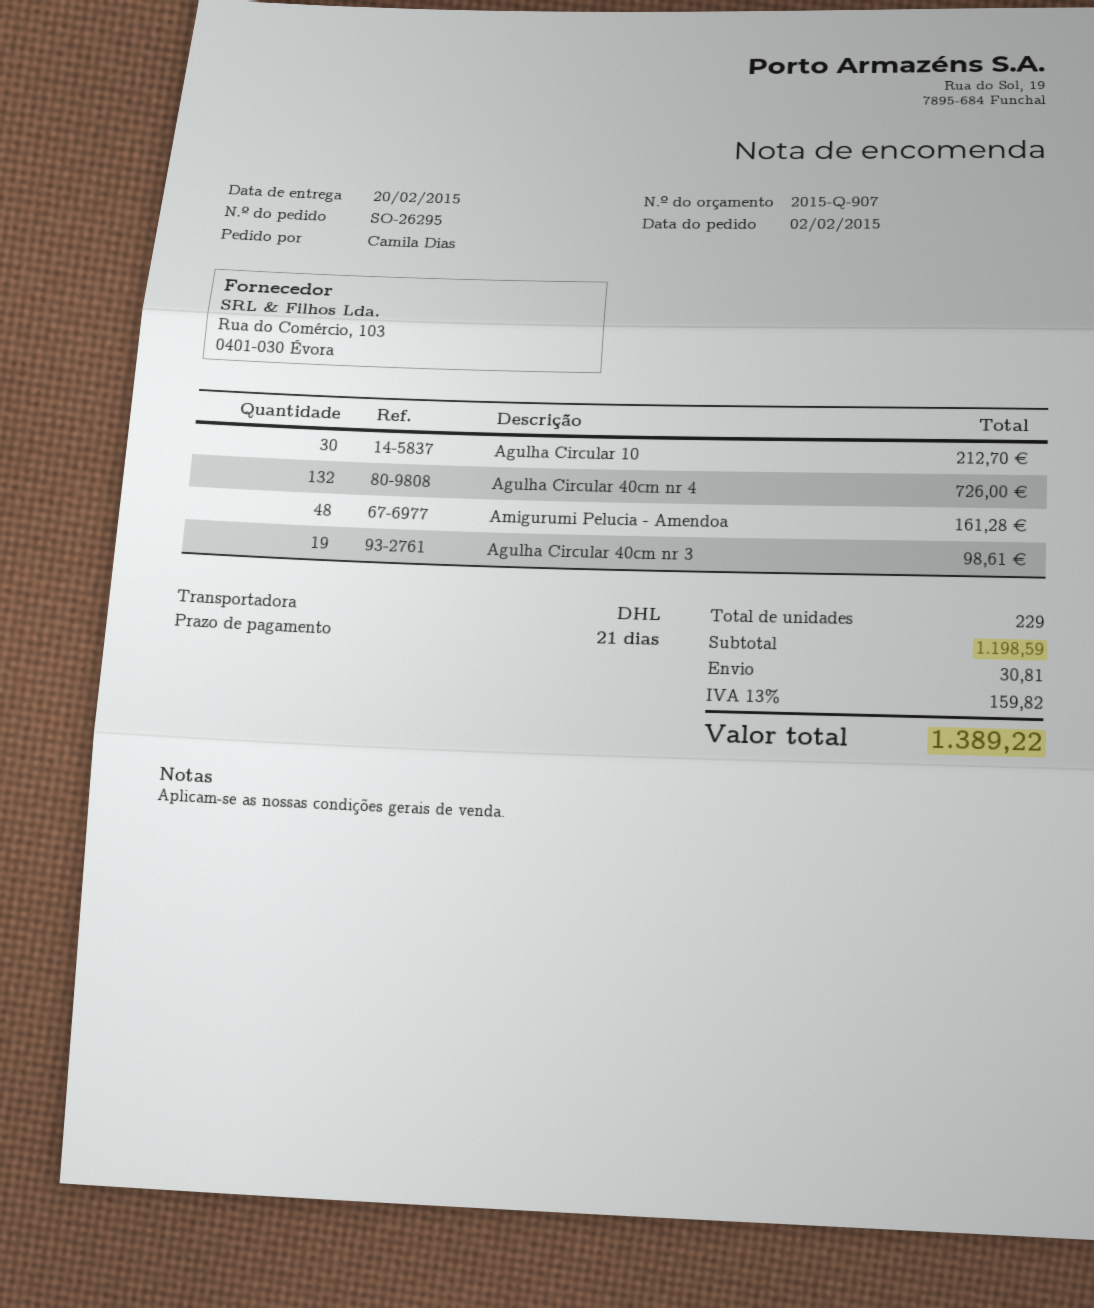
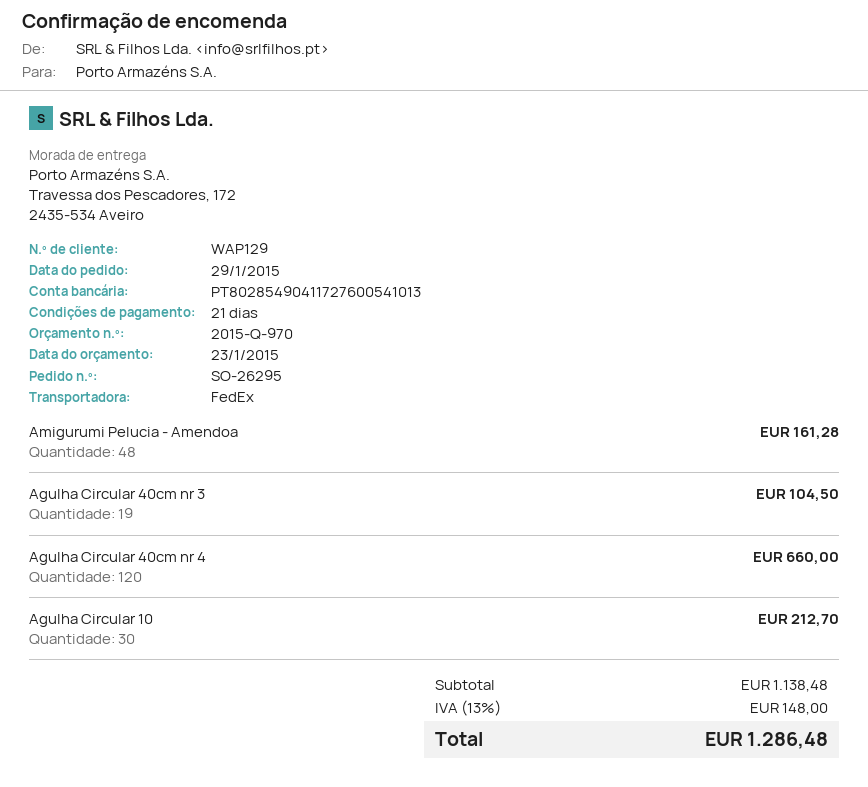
quote number: 2015-Q-907 -> 2015-Q-970
order date: 2015-02-02 -> 2015-01-29
shipping method: DHL -> FedEx
Agulha Circular 40cm nr 4: 132 for 726.00 -> 120 for 660.00
Agulha Circular 40cm nr 3: 19 for 98.61 -> 19 for 104.50
subtotal: 1198.59 -> 1138.48
shipping: 30.81 -> none
tax: 13% = 159.82 -> 13% = 148.00
total: 1389.22 -> 1286.48

